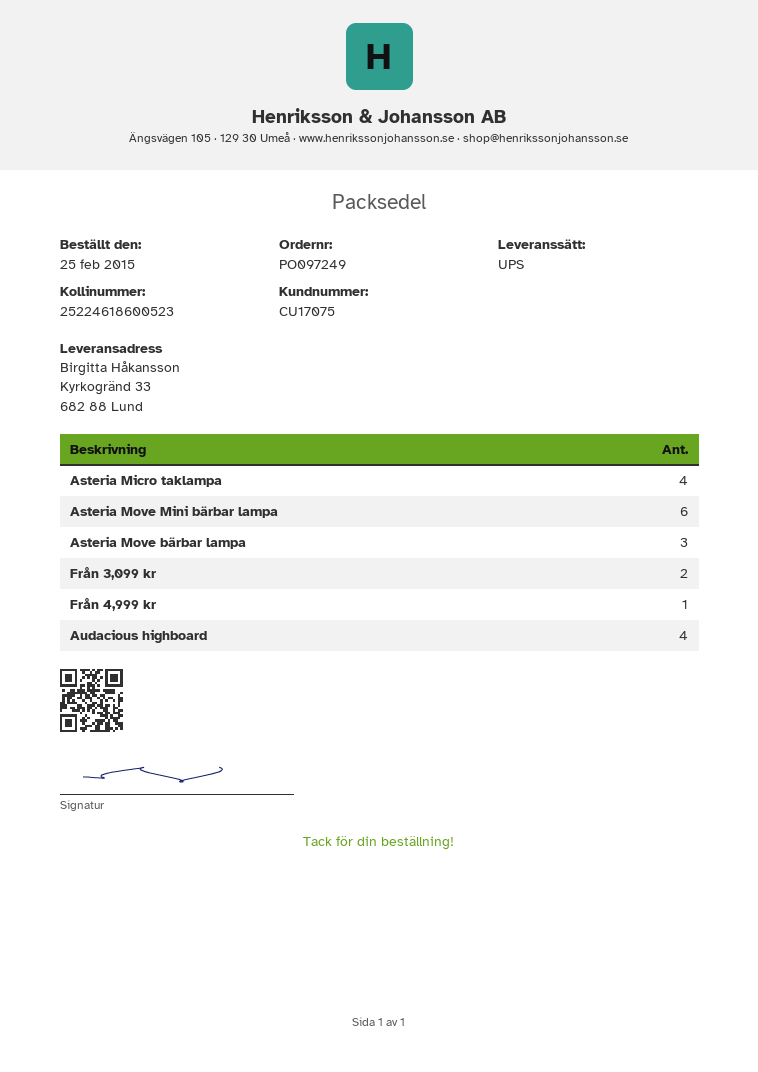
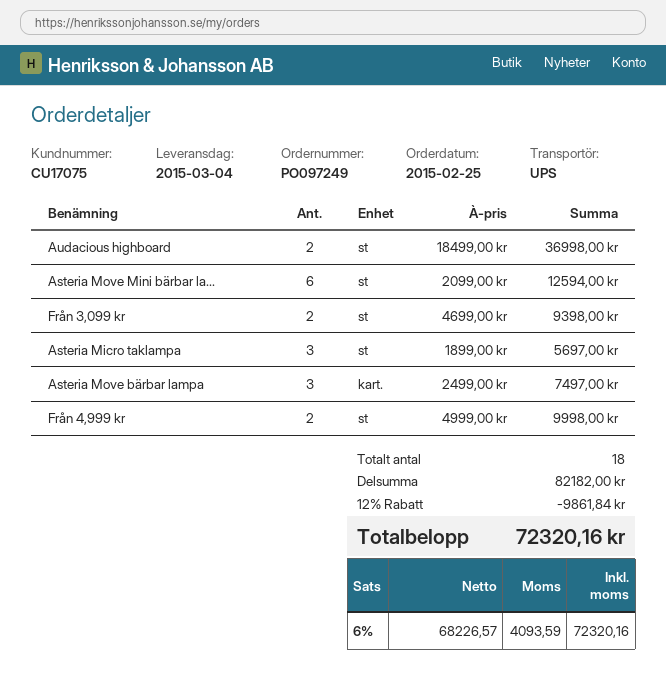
Asteria Micro taklampa: 4 -> 3
Från 4,999 kr: 1 -> 2
Audacious highboard: 4 -> 2

